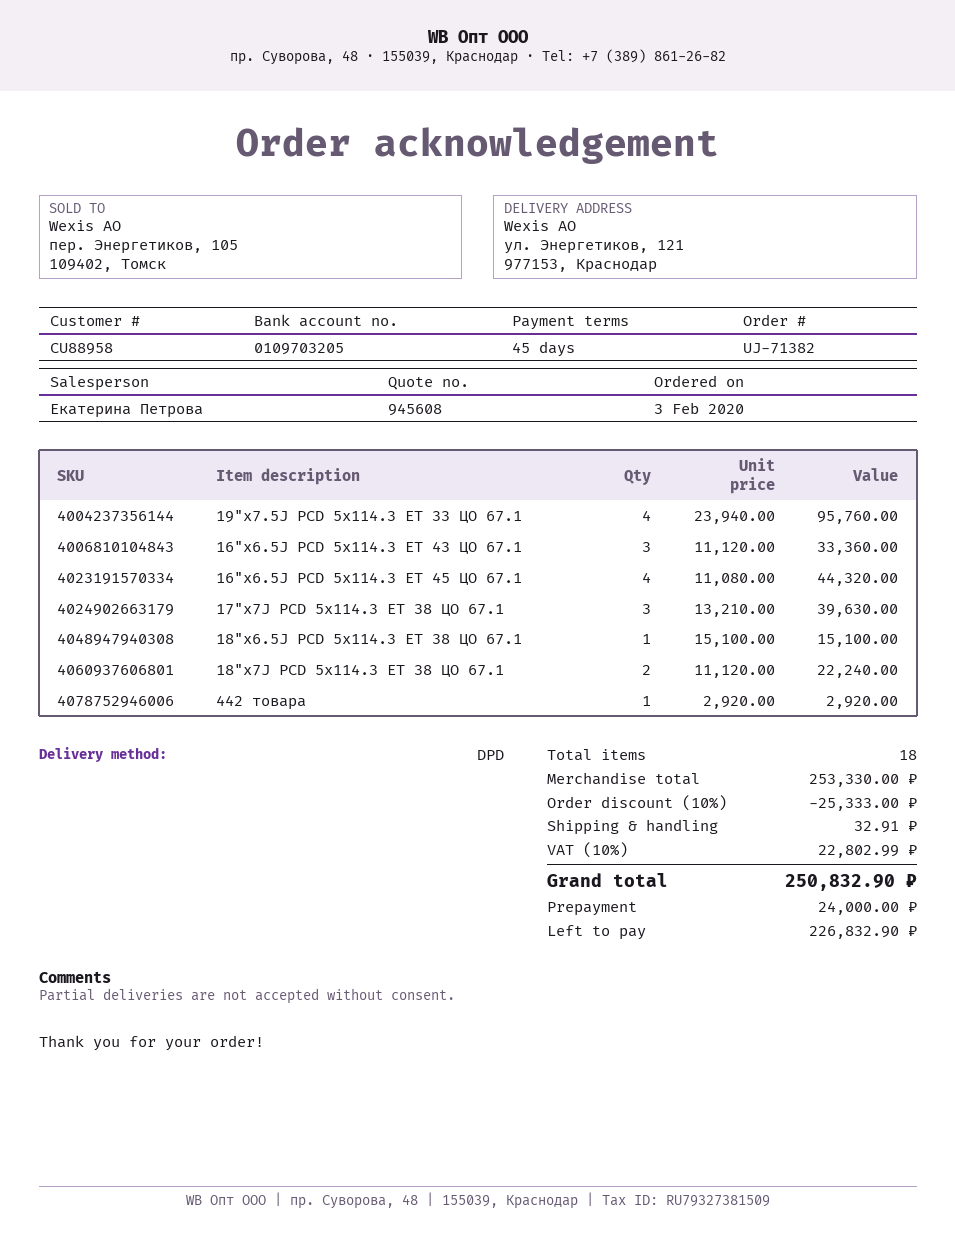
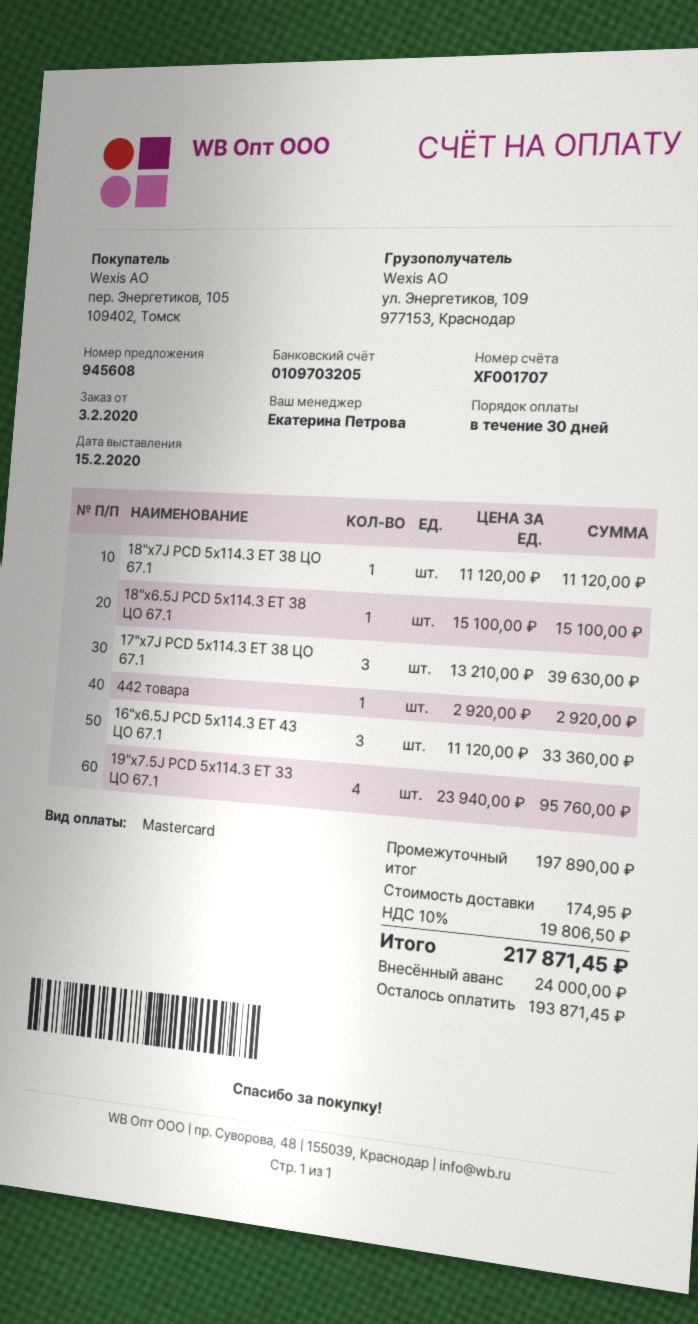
payment terms: 45 days -> 30 days
ship to: ул. Энергетиков, 121, 977153, Краснодар -> ул. Энергетиков, 109, 977153, Краснодар
16"x6.5J PCD 5x114.3 ЕТ 45 ЦО 67.1: 4 x 11080.00 = 44320.00 -> none
18"x7J PCD 5x114.3 ЕТ 38 ЦО 67.1: 2 x 11120.00 = 22240.00 -> 1 x 11120.00 = 11120.00
subtotal: 253330.00 -> 197890.00
discount: 10% = 25333.00 -> none
shipping: 32.91 -> 174.95
tax: 10% = 22802.99 -> 10% = 19806.50
total: 250832.90 -> 217871.45
balance: 226832.90 -> 193871.45

